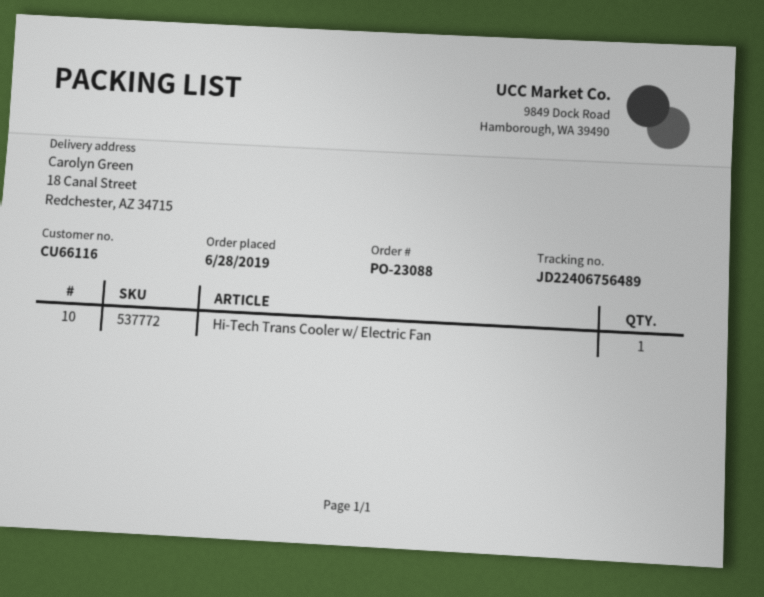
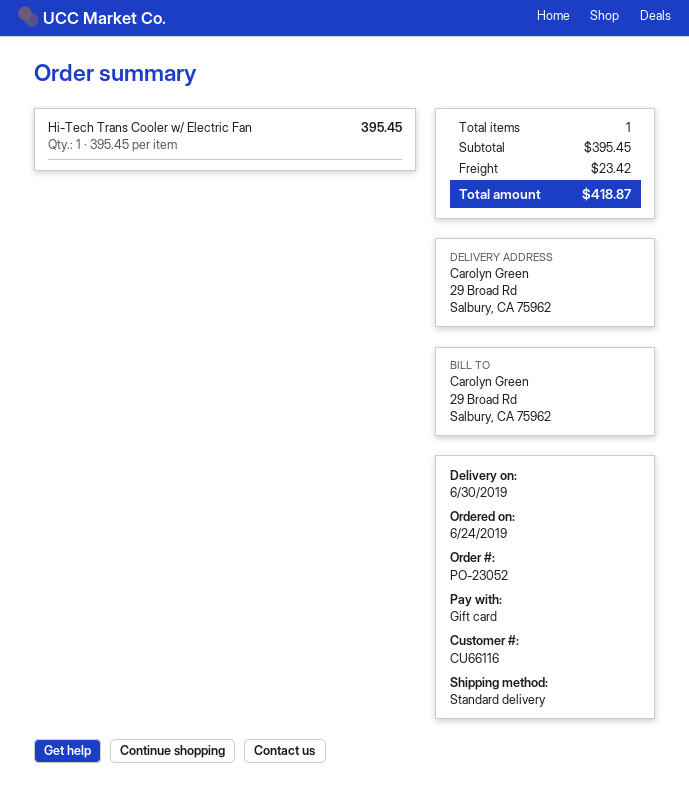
order number: PO-23088 -> PO-23052
order date: 2019-06-28 -> 2019-06-24
ship to: 18 Canal Street, Redchester, AZ 34715 -> 29 Broad Rd, Salbury, CA 75962

